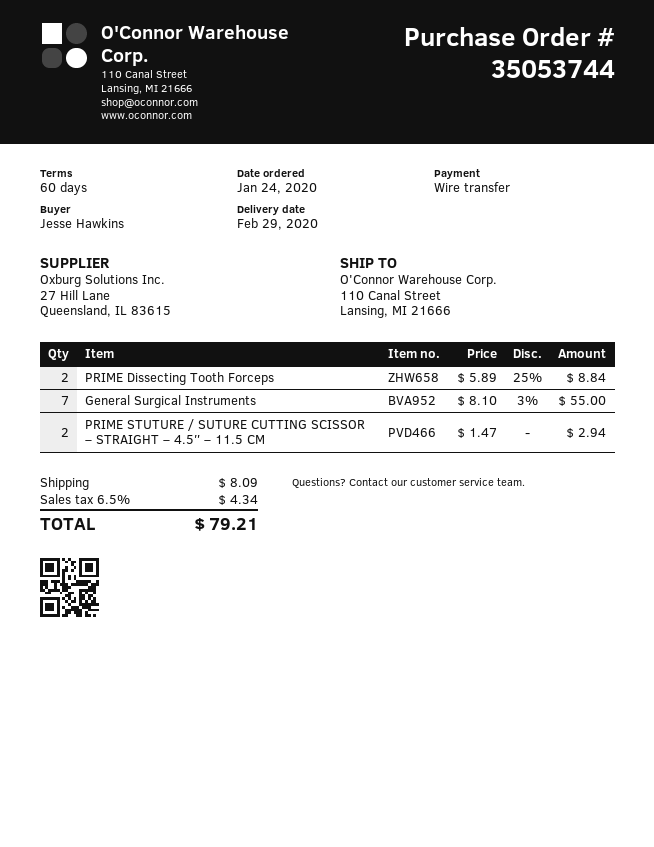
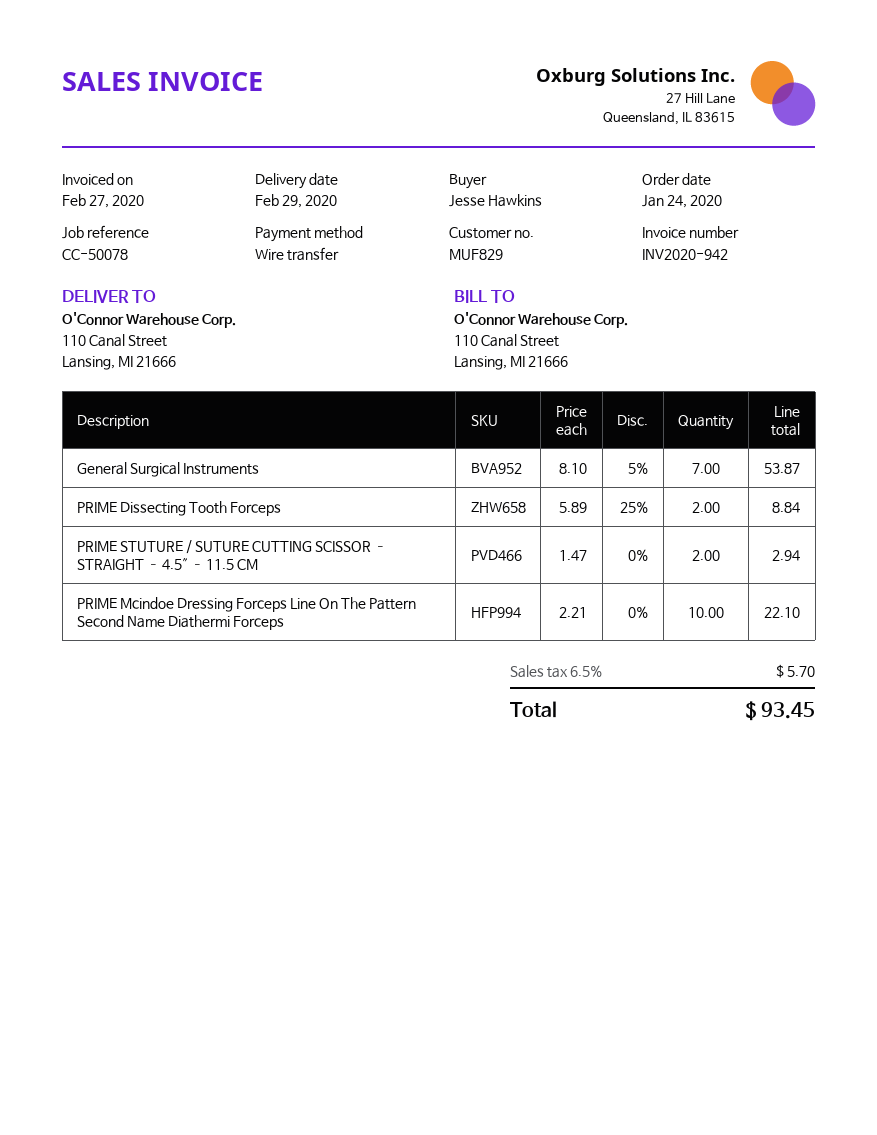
General Surgical Instruments: 7 x 8.10 - 3% = 55.00 -> 7 x 8.10 - 5% = 53.87
PRIME Mcindoe Dressing Forceps Line On The Pattern Second Name Diathermi Forceps: none -> 10 x 2.21 = 22.10
shipping: 8.09 -> none
tax: 6.5% = 4.34 -> 6.5% = 5.70
total: 79.21 -> 93.45

